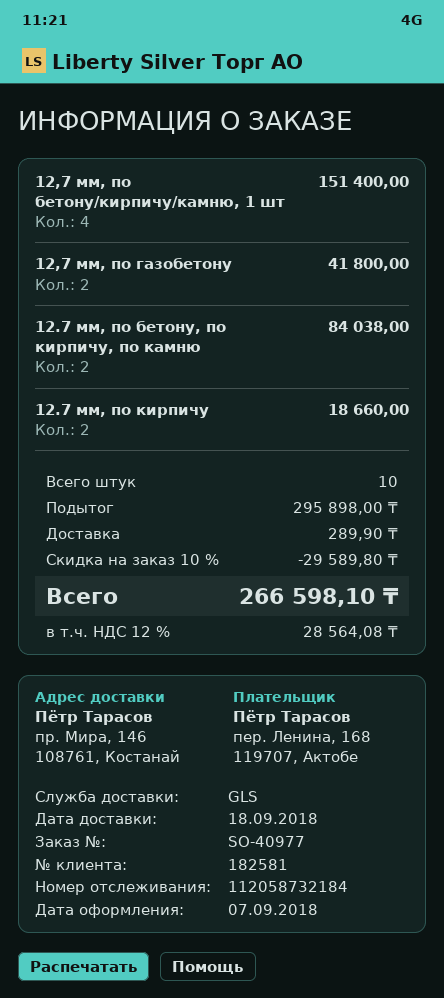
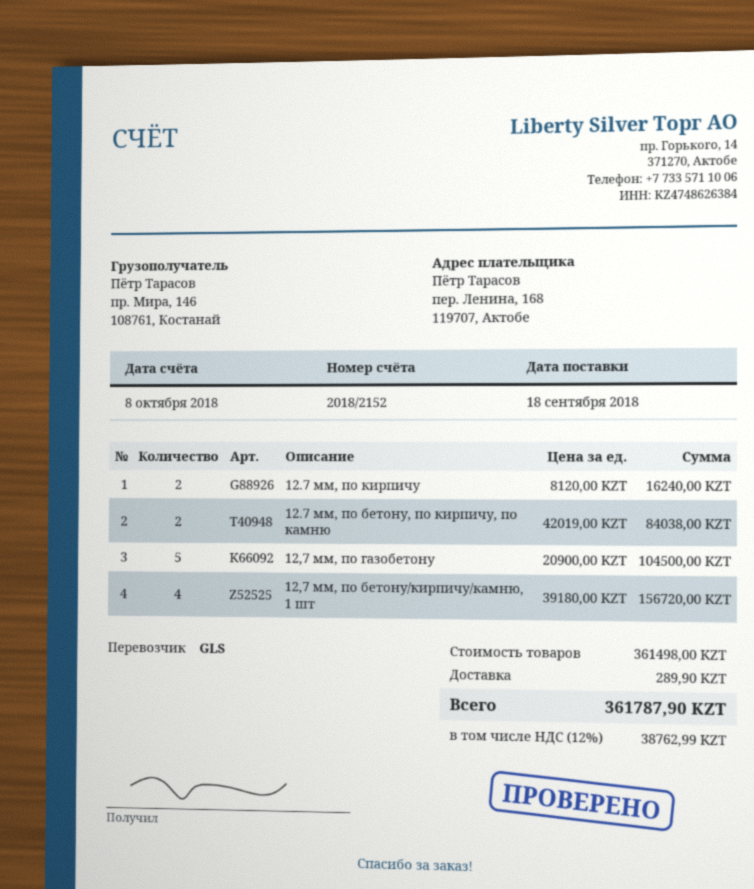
12,7 мм, по бетону/кирпичу/камню, 1 шт: 4 for 151400.00 -> 4 for 156720.00
12,7 мм, по газобетону: 2 for 41800.00 -> 5 for 104500.00
12.7 мм, по кирпичу: 2 for 18660.00 -> 2 for 16240.00
subtotal: 295898.00 -> 361498.00
discount: 10% = 29589.80 -> none
tax: 12% = 28564.08 -> 12% = 38762.99
total: 266598.10 -> 361787.90

